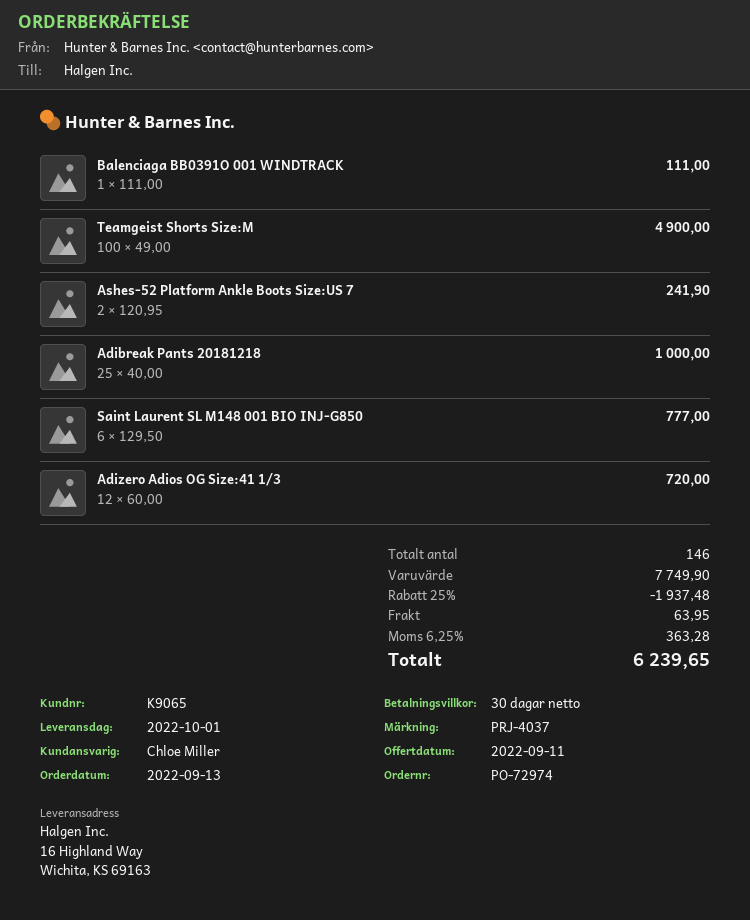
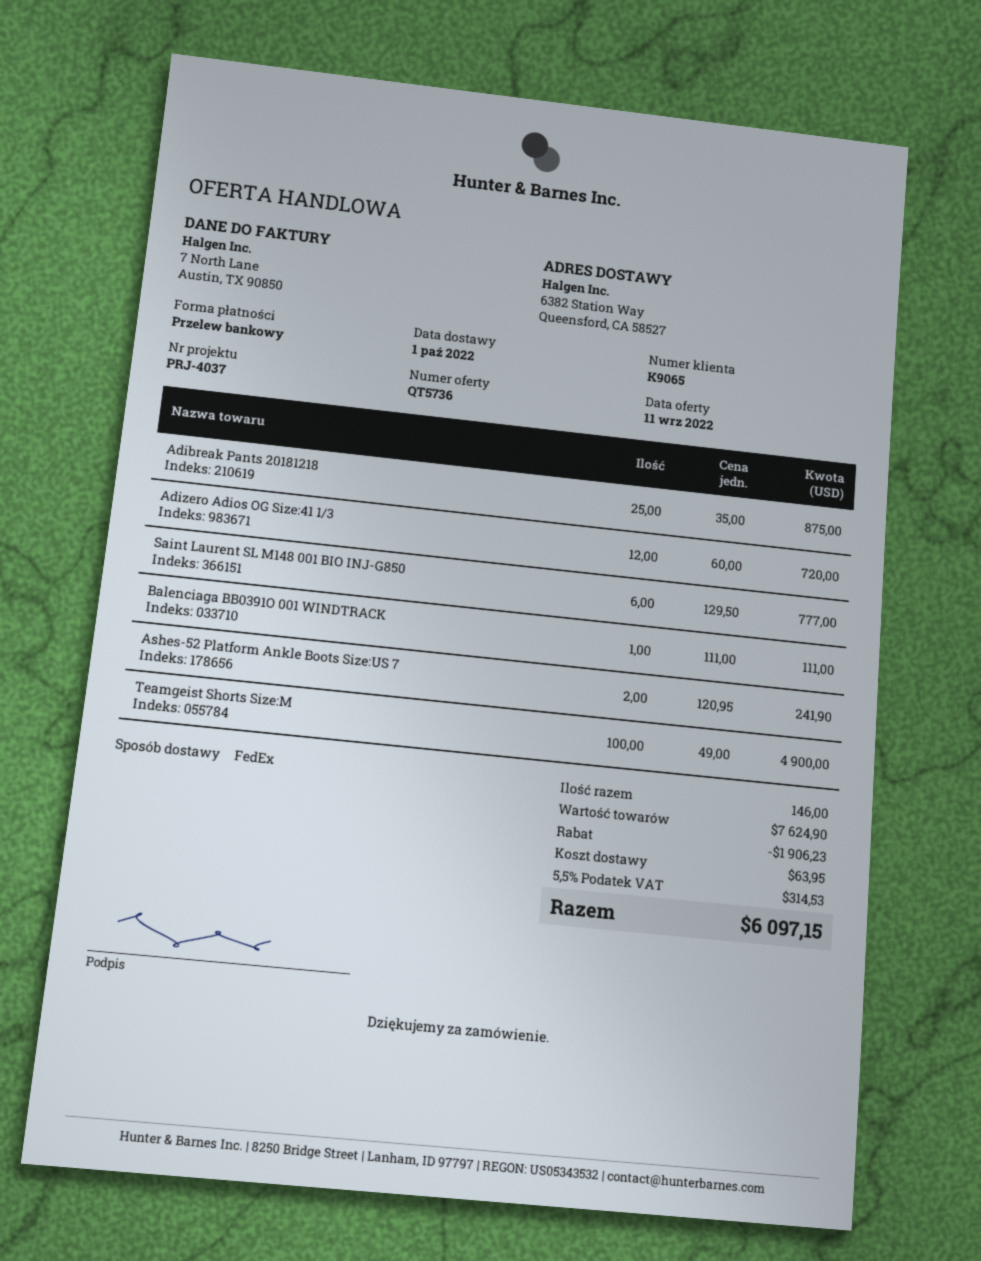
ship to: 16 Highland Way, Wichita, KS 69163 -> 6382 Station Way, Queensford, CA 58527
Adibreak Pants 20181218: 25 x 40.00 = 1000.00 -> 25 x 35.00 = 875.00
subtotal: 7749.90 -> 7624.90
discount: 1937.48 -> 1906.23
tax: 6.25% = 363.28 -> 5.5% = 314.53
total: 6239.65 -> 6097.15

